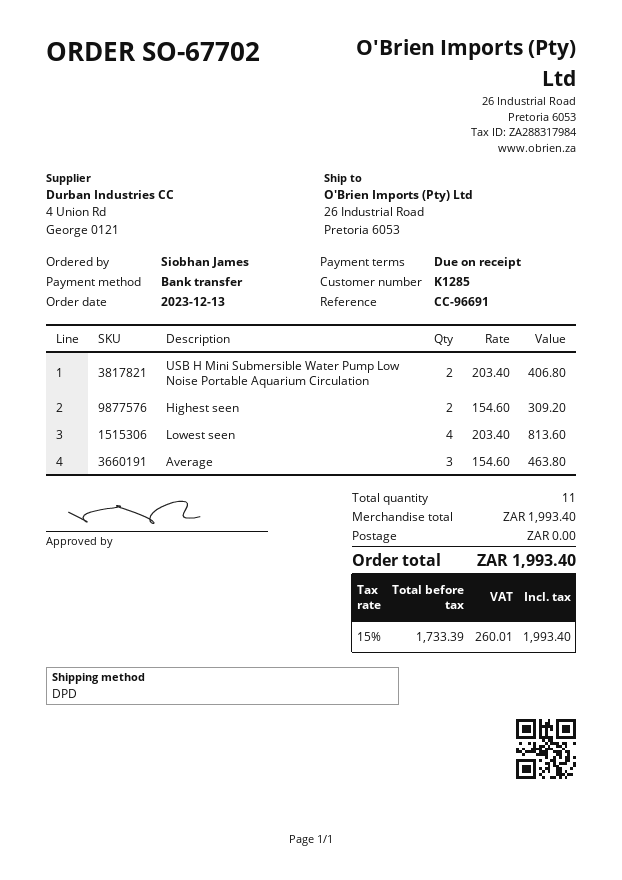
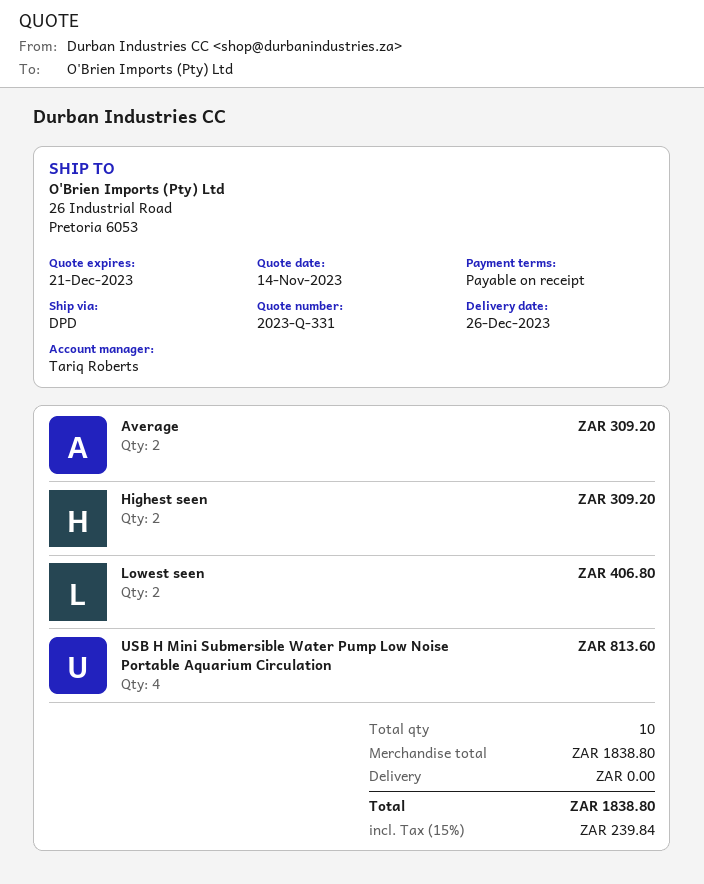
USB H Mini Submersible Water Pump Low Noise Portable Aquarium Circulation: 2 for 406.80 -> 4 for 813.60
Lowest seen: 4 for 813.60 -> 2 for 406.80
Average: 3 for 463.80 -> 2 for 309.20
total quantity: 11 -> 10
subtotal: 1993.40 -> 1838.80
tax: 15% = 260.01 -> 15% = 239.84
total: 1993.40 -> 1838.80

